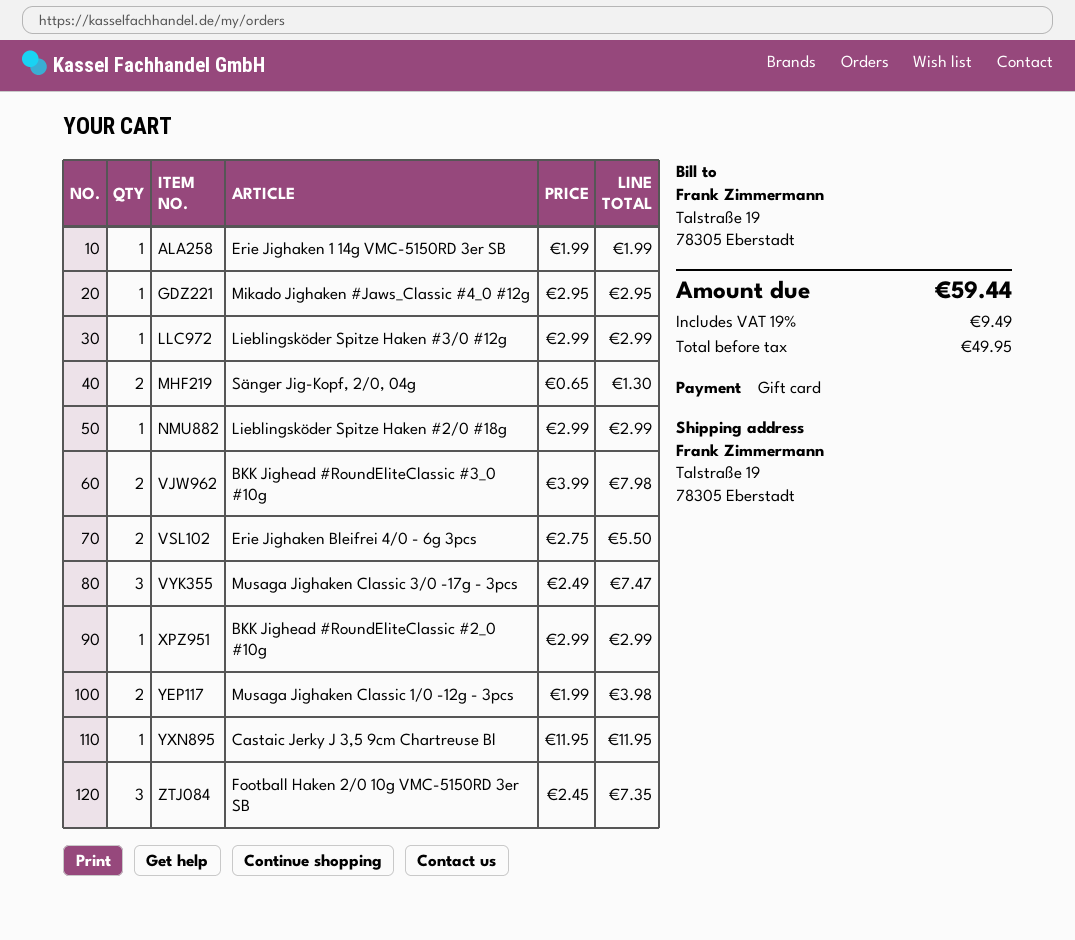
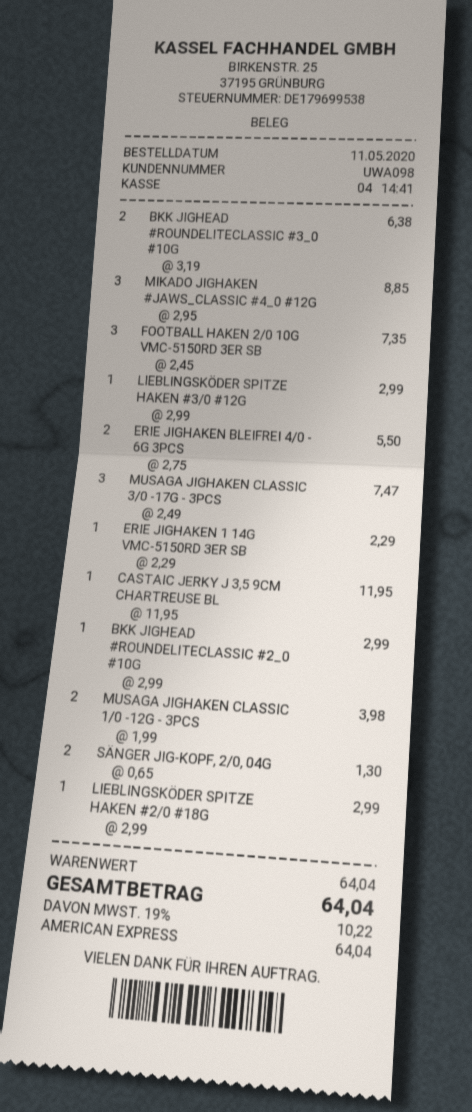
payment method: gift card -> American Express
Erie Jighaken 1 14g VMC-5150RD 3er SB: 1 x 1.99 = 1.99 -> 1 x 2.29 = 2.29
Mikado Jighaken #Jaws_Classic #4_0 #12g: 1 x 2.95 = 2.95 -> 3 x 2.95 = 8.85
BKK Jighead #RoundEliteClassic #3_0 #10g: 2 x 3.99 = 7.98 -> 2 x 3.19 = 6.38
tax: 19% = 9.49 -> 19% = 10.22
total: 59.44 -> 64.04

